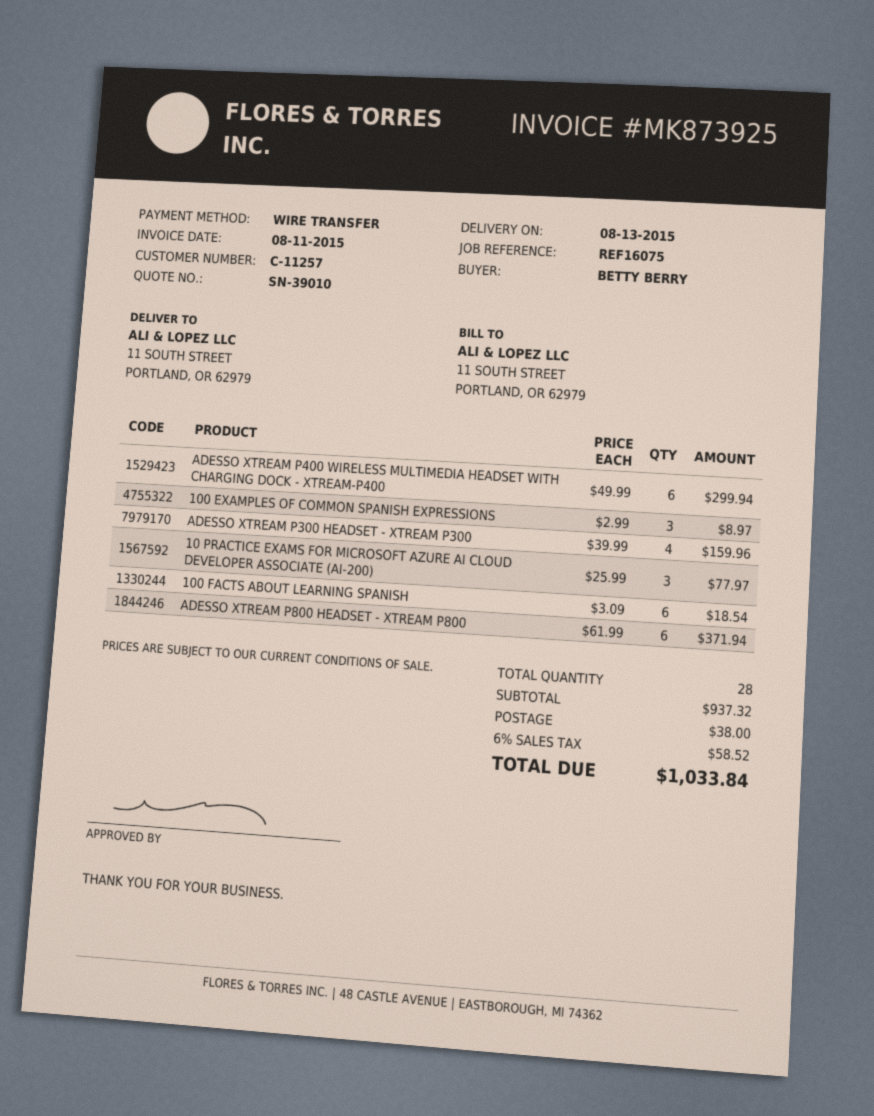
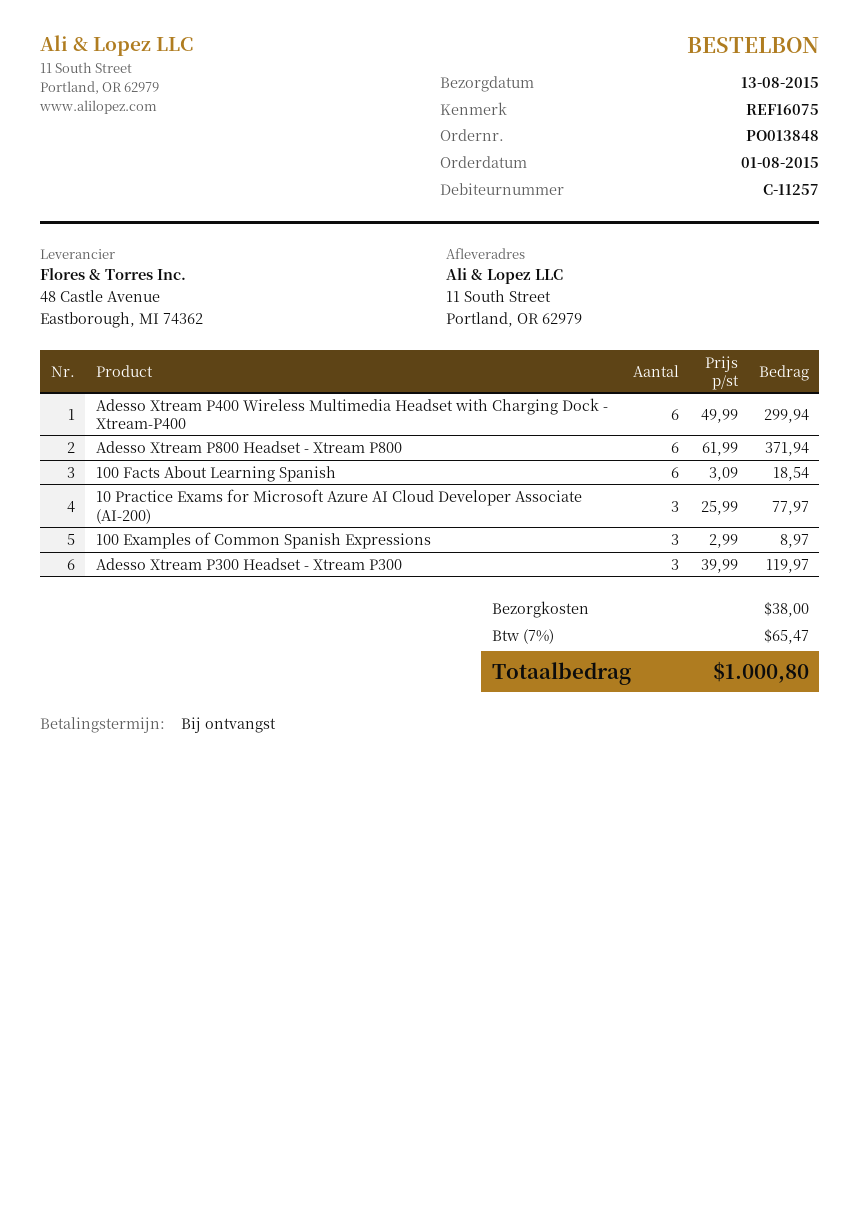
ADESSO XTREAM P300 HEADSET - XTREAM P300: 4 x 39.99 = 159.96 -> 3 x 39.99 = 119.97
tax: 6% = 58.52 -> 7% = 65.47
total: 1033.84 -> 1000.80

